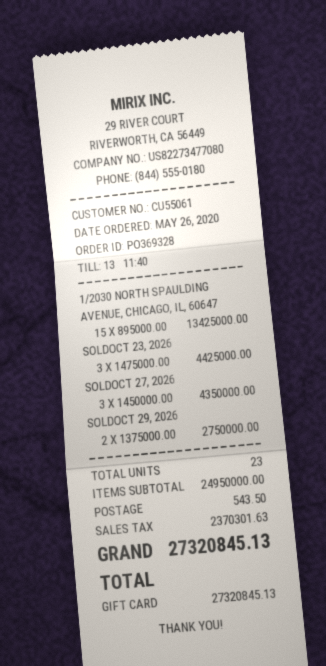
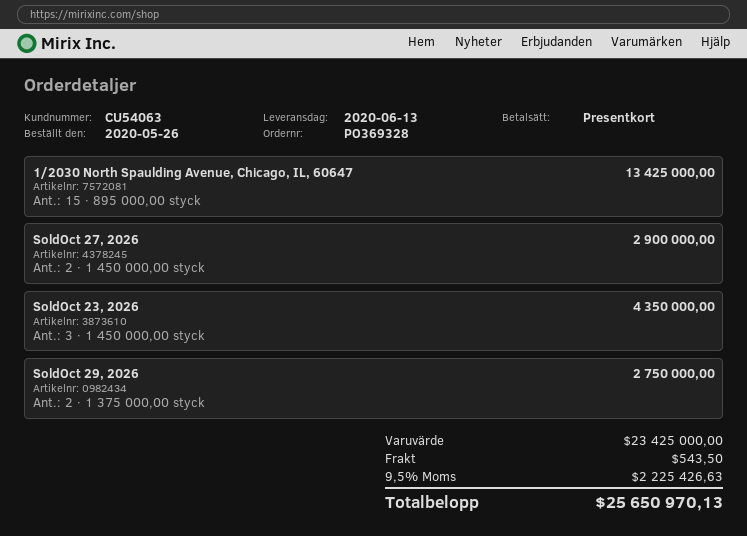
customer number: CU55061 -> CU54063
SOLDOCT 23, 2026: 3 x 1475000.00 = 4425000.00 -> 3 x 1450000.00 = 4350000.00
SOLDOCT 27, 2026: 3 x 1450000.00 = 4350000.00 -> 2 x 1450000.00 = 2900000.00
subtotal: 24950000.00 -> 23425000.00
tax: 2370301.63 -> 2225426.63
total: 27320845.13 -> 25650970.13

